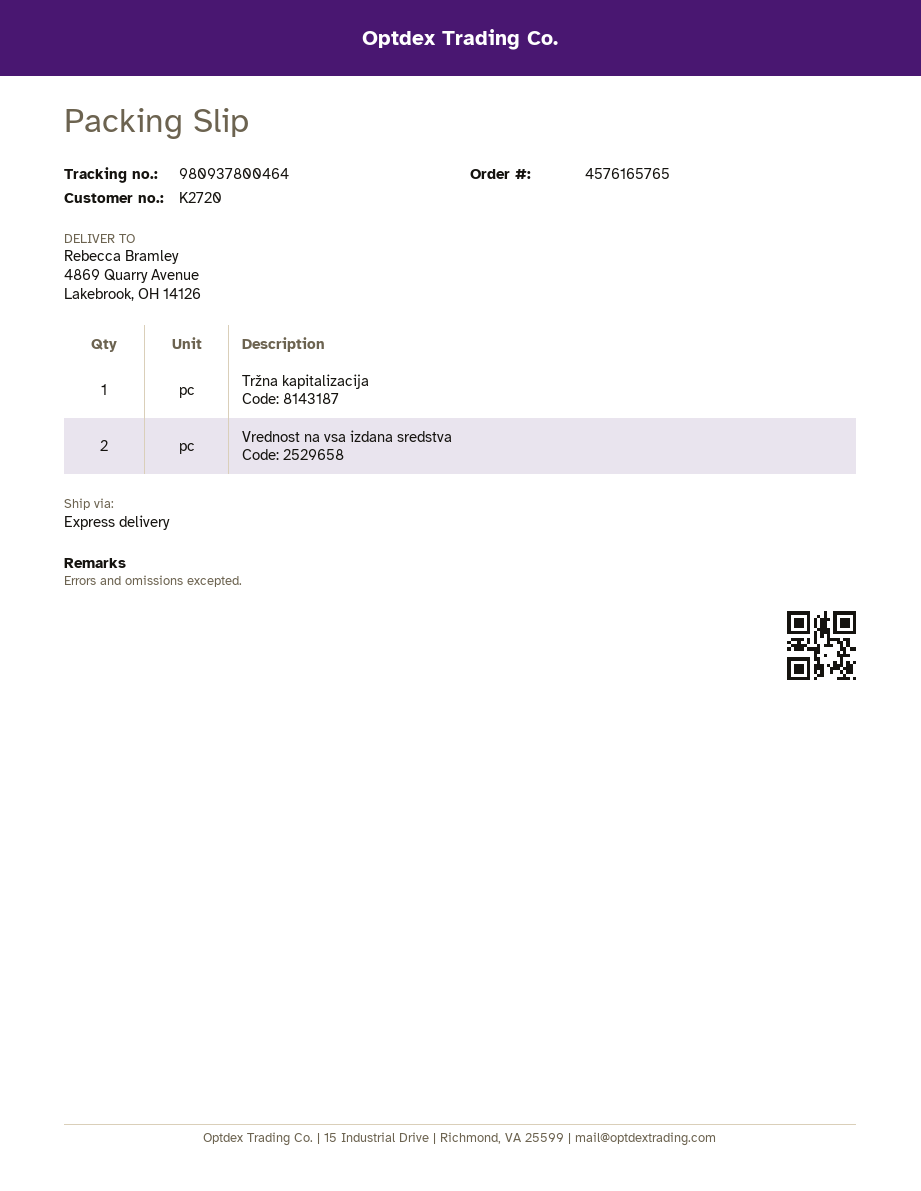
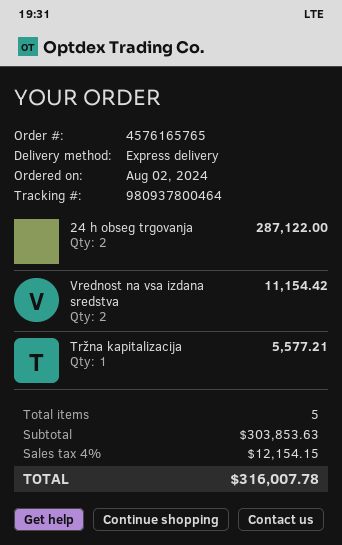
24 h obseg trgovanja: none -> 2

